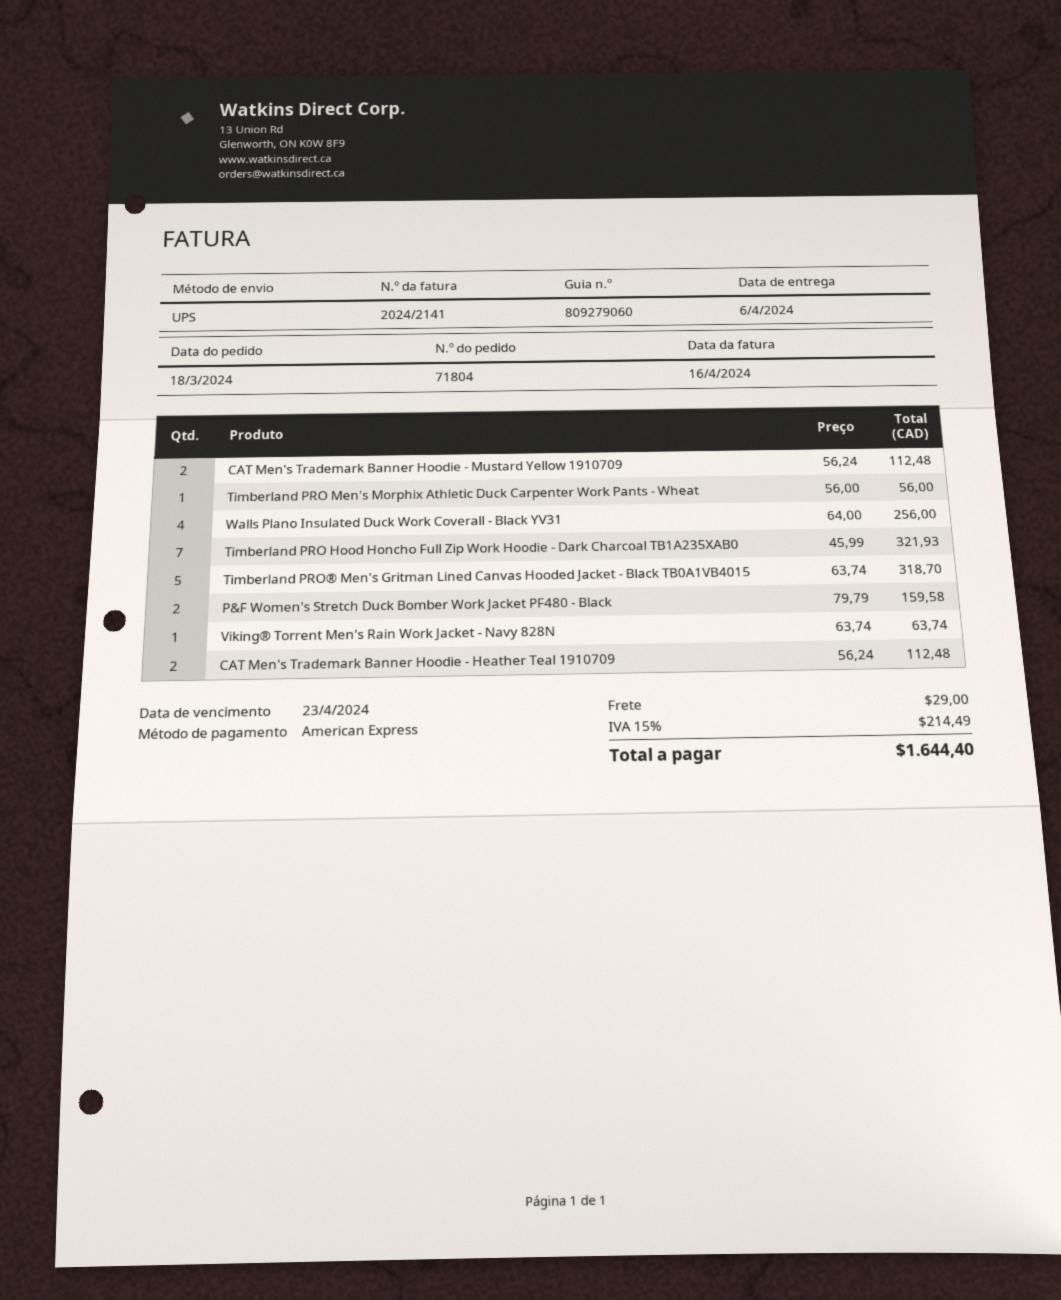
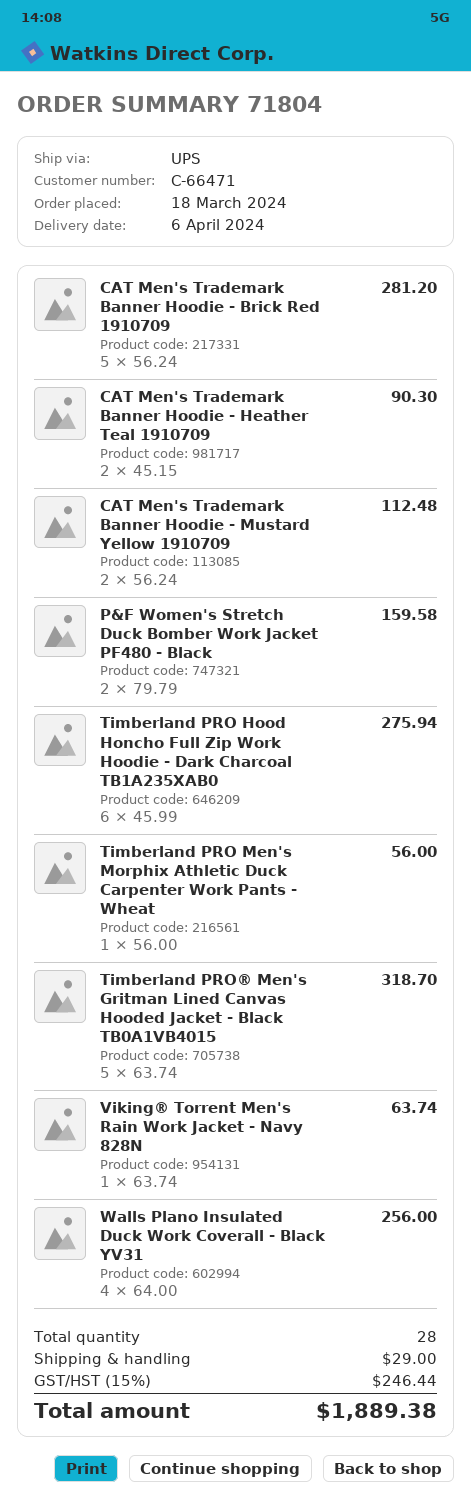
Timberland PRO Hood Honcho Full Zip Work Hoodie - Dark Charcoal TB1A235XAB0: 7 x 45.99 = 321.93 -> 6 x 45.99 = 275.94
CAT Men's Trademark Banner Hoodie - Heather Teal 1910709: 2 x 56.24 = 112.48 -> 2 x 45.15 = 90.30
CAT Men's Trademark Banner Hoodie - Brick Red 1910709: none -> 5 x 56.24 = 281.20
tax: 15% = 214.49 -> 15% = 246.44
total: 1644.40 -> 1889.38

